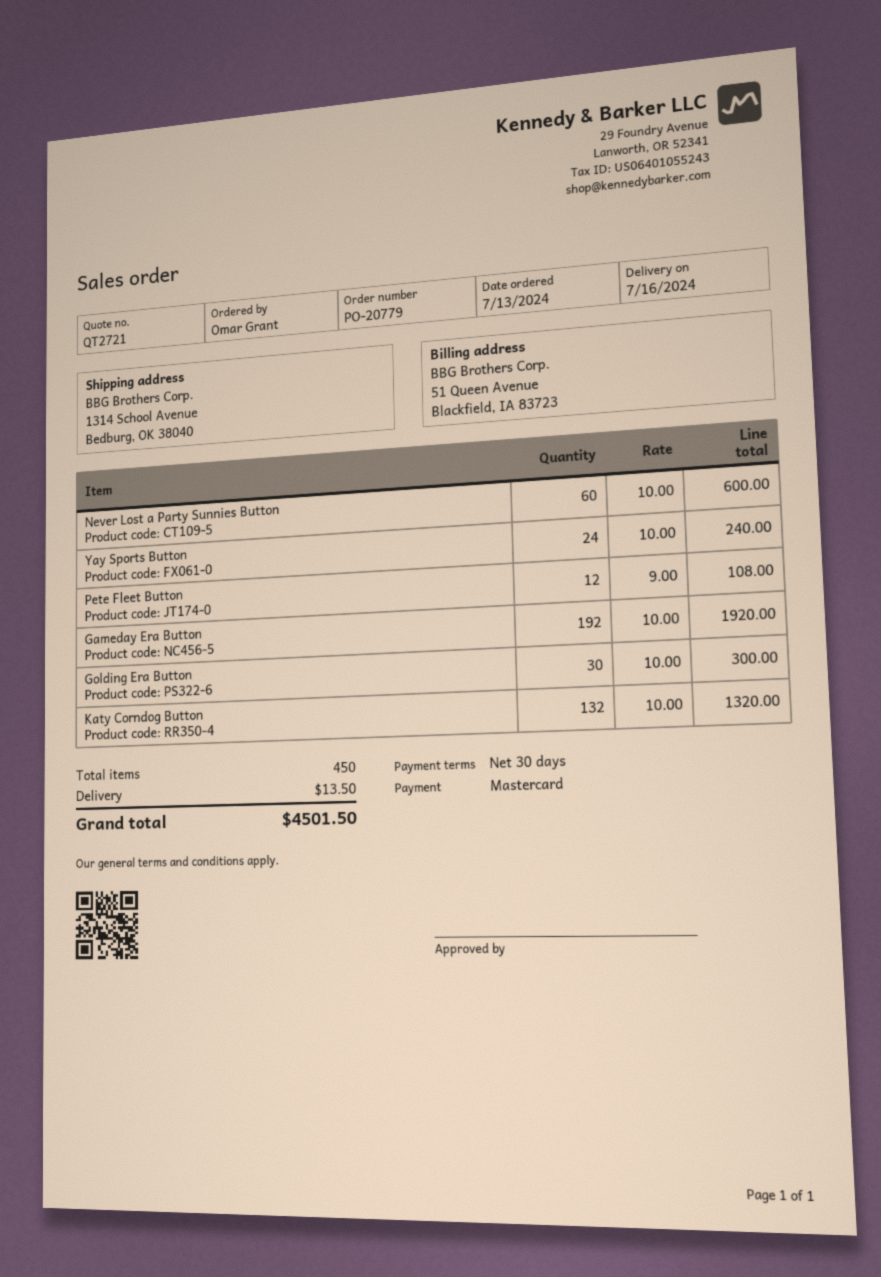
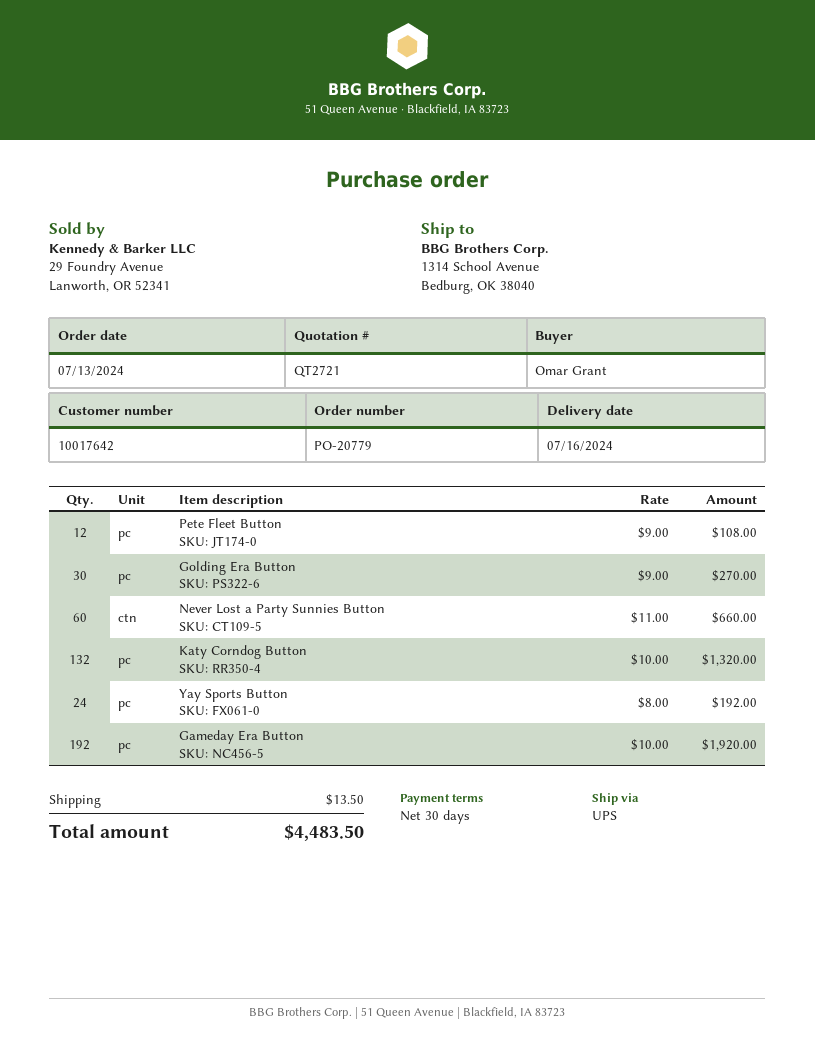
Never Lost a Party Sunnies Button: 60 x 10.00 = 600.00 -> 60 x 11.00 = 660.00
Yay Sports Button: 24 x 10.00 = 240.00 -> 24 x 8.00 = 192.00
Golding Era Button: 30 x 10.00 = 300.00 -> 30 x 9.00 = 270.00
total: 4501.50 -> 4483.50

